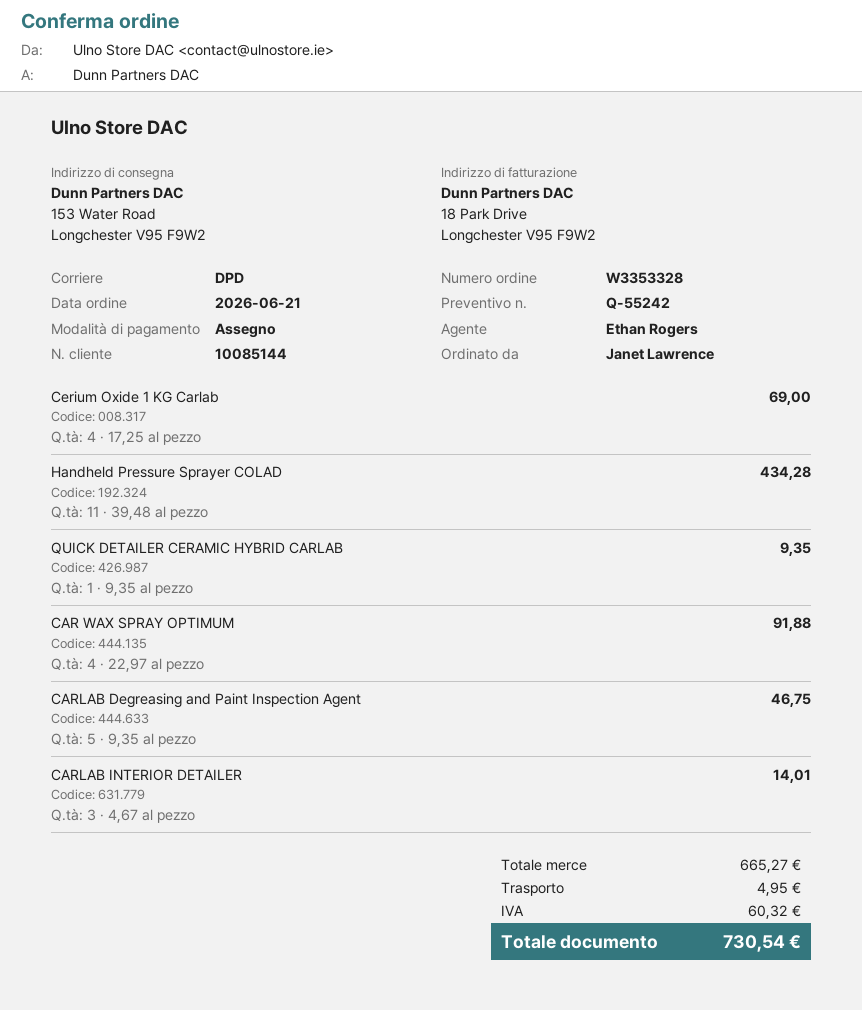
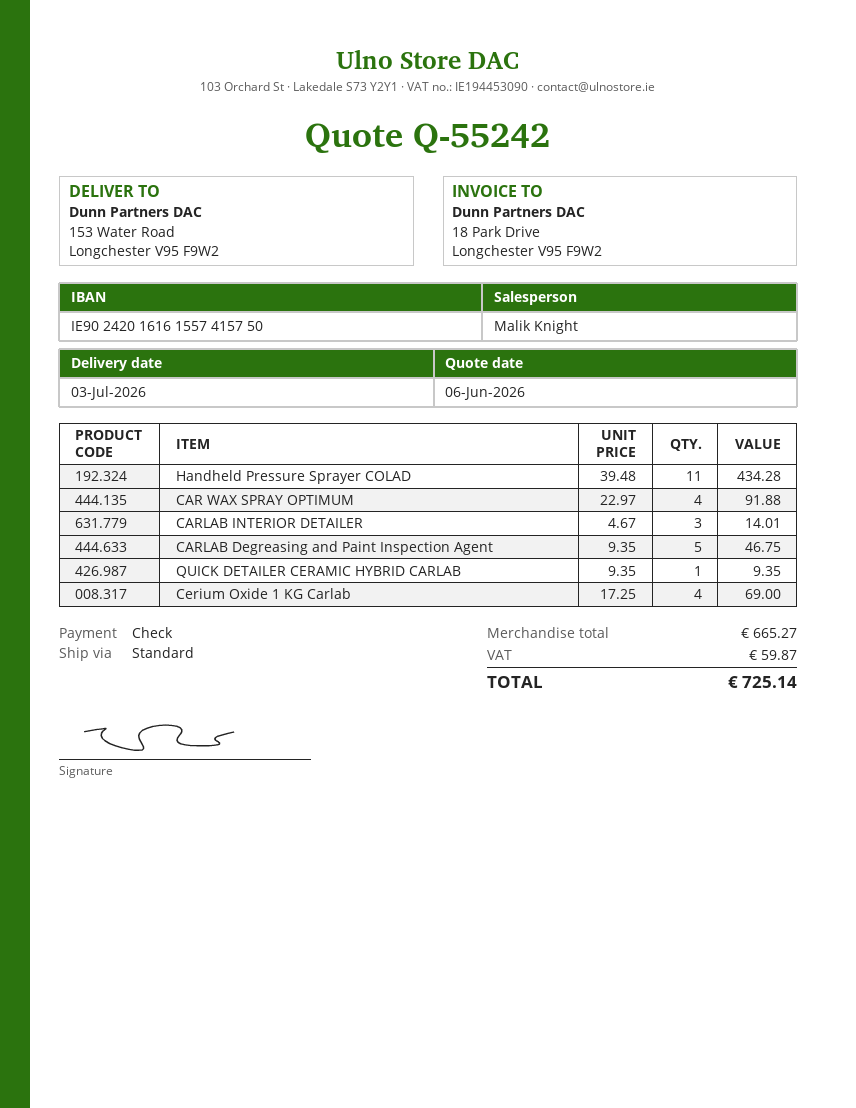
sales rep: Ethan Rogers -> Malik Knight
shipping method: DPD -> standard
shipping: 4.95 -> none
tax: 60.32 -> 59.87
total: 730.54 -> 725.14

